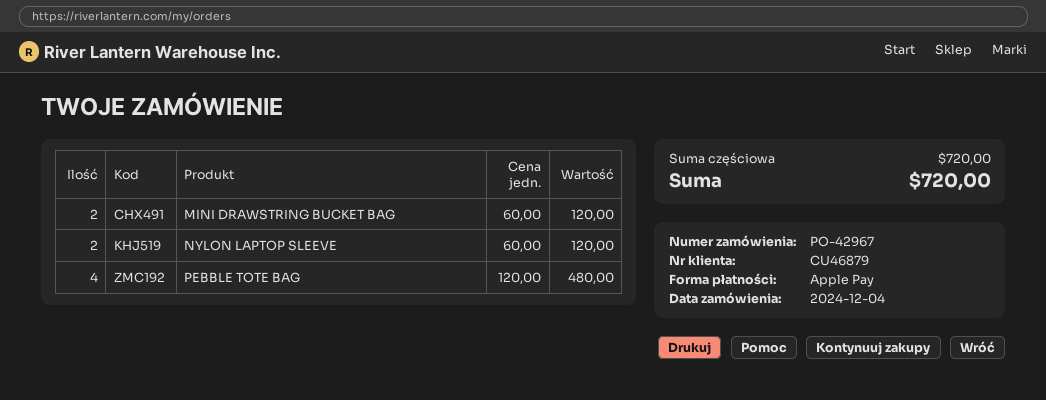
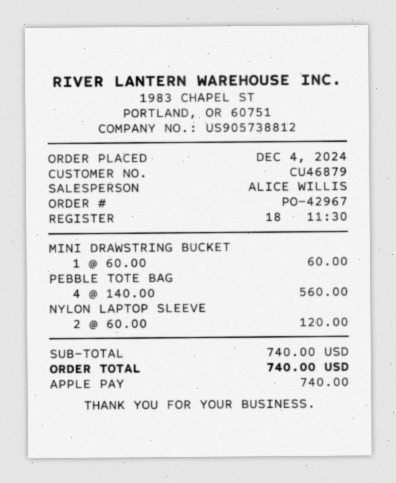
MINI DRAWSTRING BUCKET BAG: 2 x 60.00 = 120.00 -> 1 x 60.00 = 60.00
PEBBLE TOTE BAG: 4 x 120.00 = 480.00 -> 4 x 140.00 = 560.00
subtotal: 720.00 -> 740.00
total: 720.00 -> 740.00

